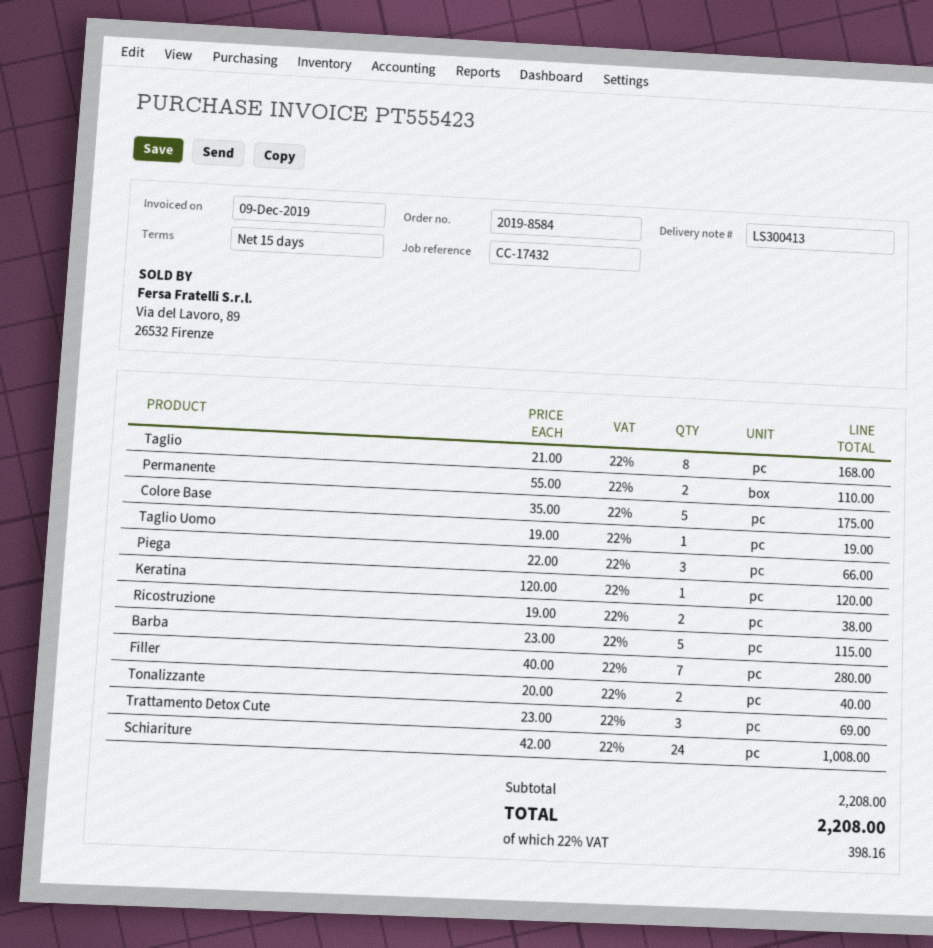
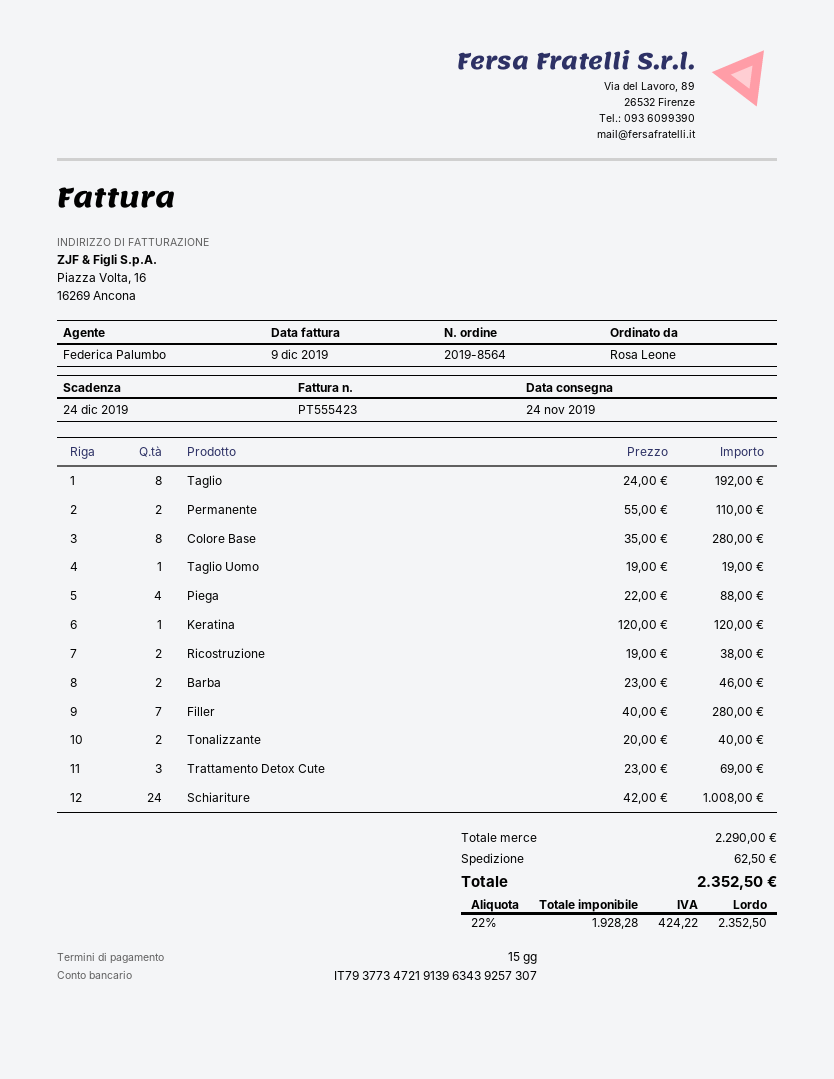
order number: 2019-8584 -> 2019-8564
Taglio: 8 x 21.00 = 168.00 -> 8 x 24.00 = 192.00
Colore Base: 5 x 35.00 = 175.00 -> 8 x 35.00 = 280.00
Piega: 3 x 22.00 = 66.00 -> 4 x 22.00 = 88.00
Barba: 5 x 23.00 = 115.00 -> 2 x 23.00 = 46.00
subtotal: 2208.00 -> 2290.00
shipping: none -> 62.50
tax: 22% = 398.16 -> 22% = 424.22
total: 2208.00 -> 2352.50

